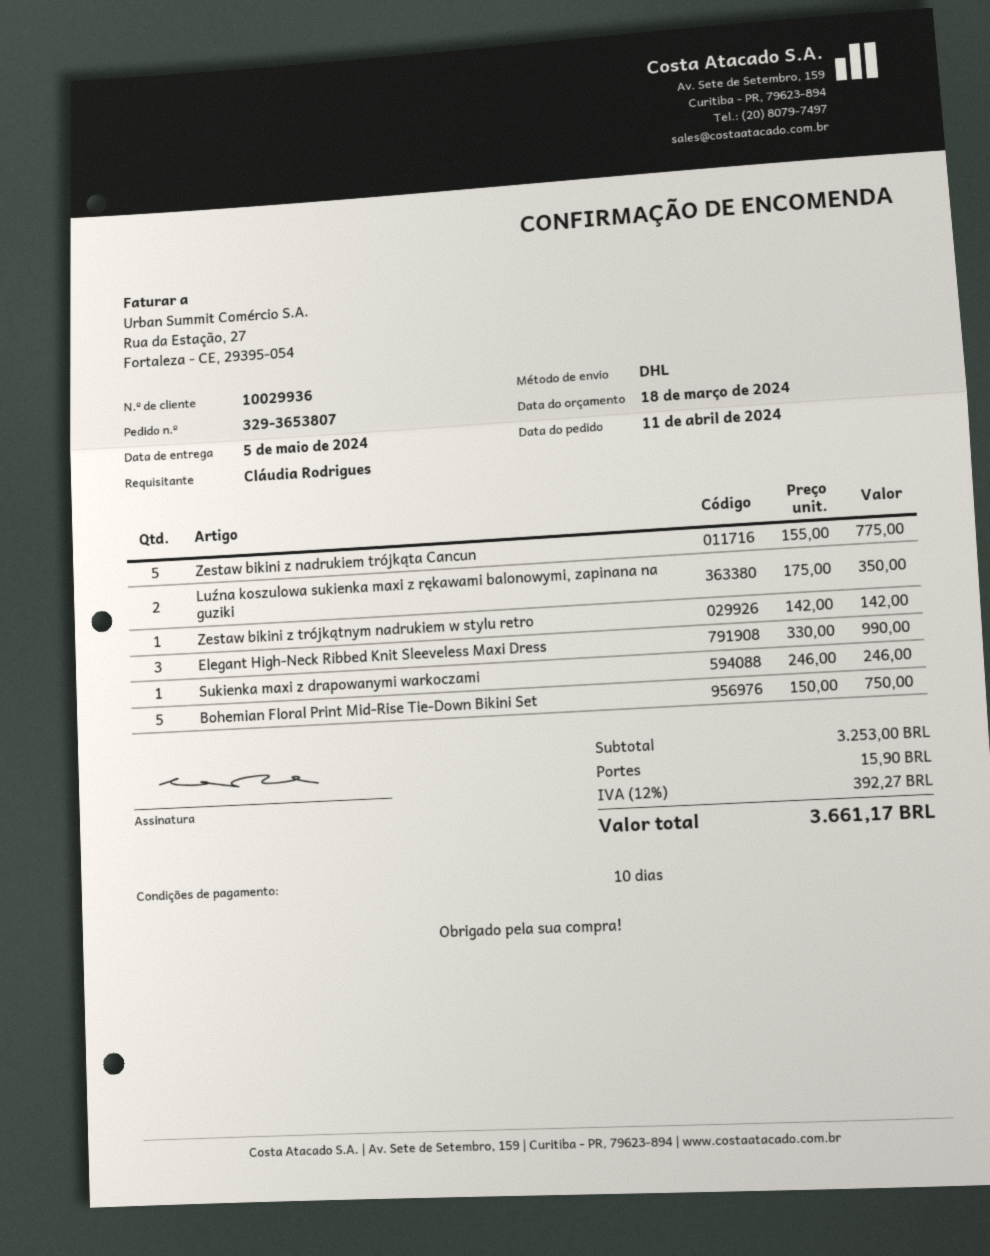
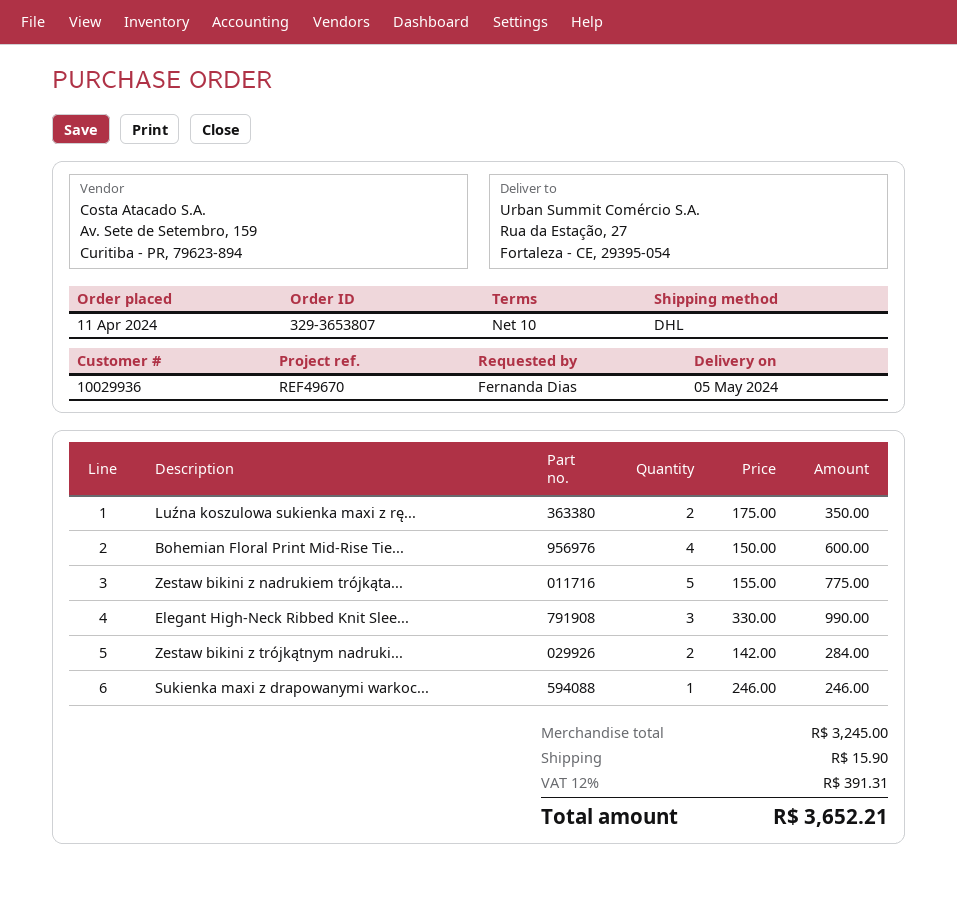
ordered by: Cláudia Rodrigues -> Fernanda Dias
Zestaw bikini z trójkątnym nadrukiem w stylu retro: 1 x 142.00 = 142.00 -> 2 x 142.00 = 284.00
Bohemian Floral Print Mid-Rise Tie-Down Bikini Set: 5 x 150.00 = 750.00 -> 4 x 150.00 = 600.00
subtotal: 3253.00 -> 3245.00
tax: 12% = 392.27 -> 12% = 391.31
total: 3661.17 -> 3652.21

